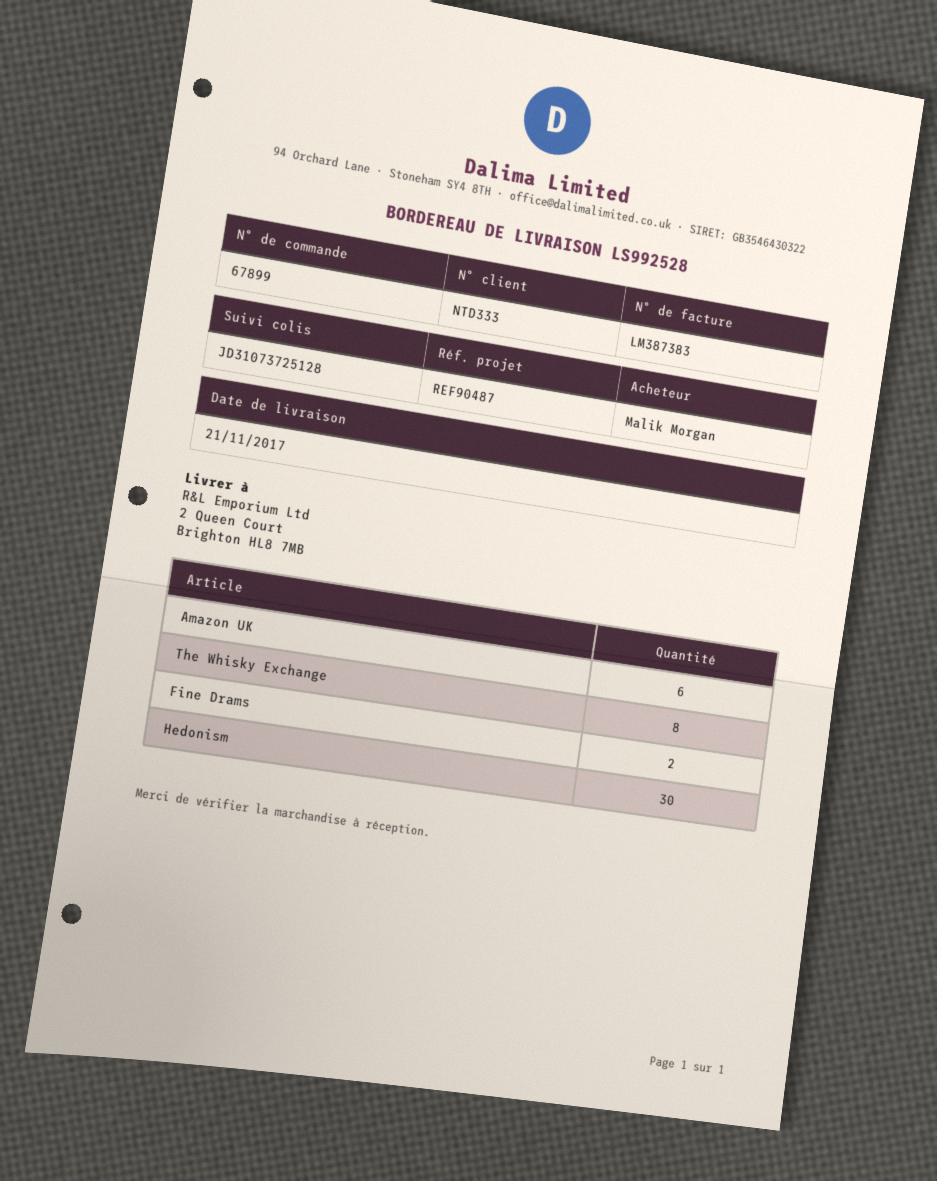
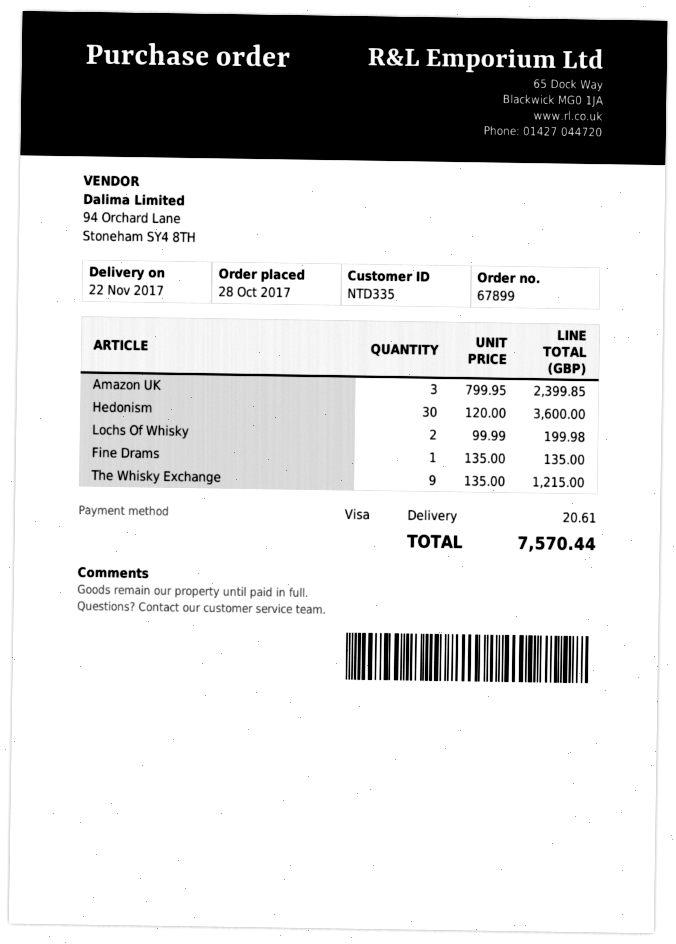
delivery date: 2017-11-21 -> 2017-11-22
customer number: NTD333 -> NTD335
Amazon UK: 6 -> 3
The Whisky Exchange: 8 -> 9
Fine Drams: 2 -> 1
Lochs Of Whisky: none -> 2

